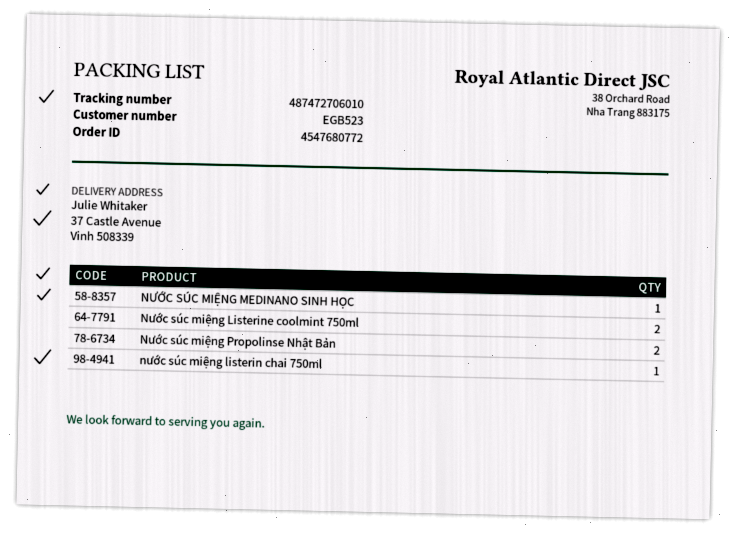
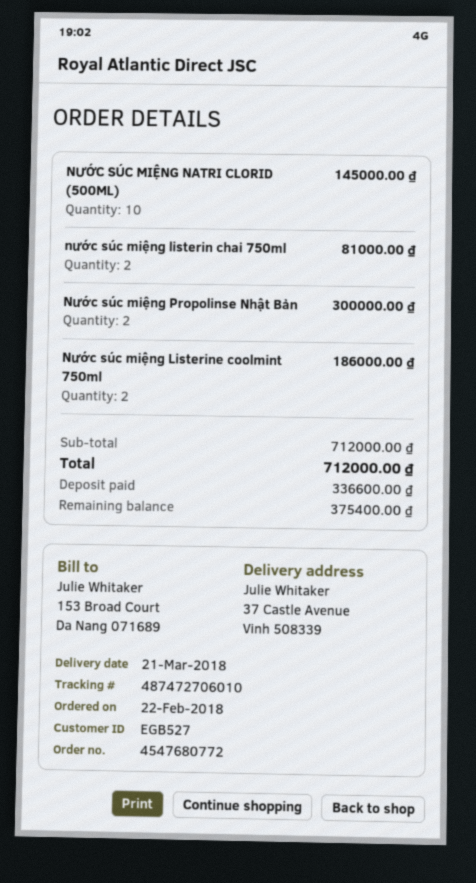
customer number: EGB523 -> EGB527
NƯỚC SÚC MIỆNG MEDINANO SINH HỌC: 1 -> none
nước súc miệng listerin chai 750ml: 1 -> 2
NƯỚC SÚC MIỆNG NATRI CLORID (500ML): none -> 10

